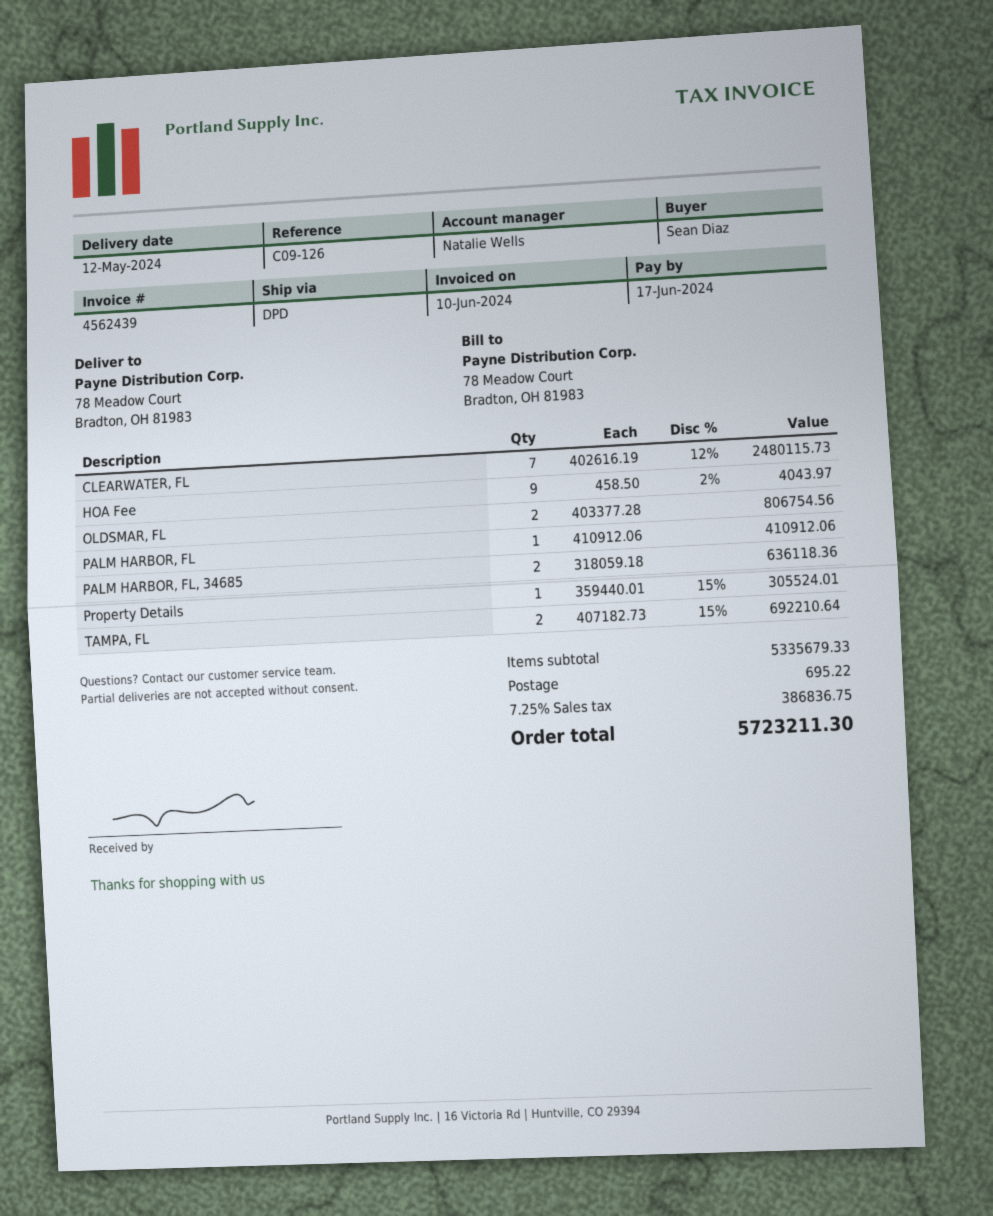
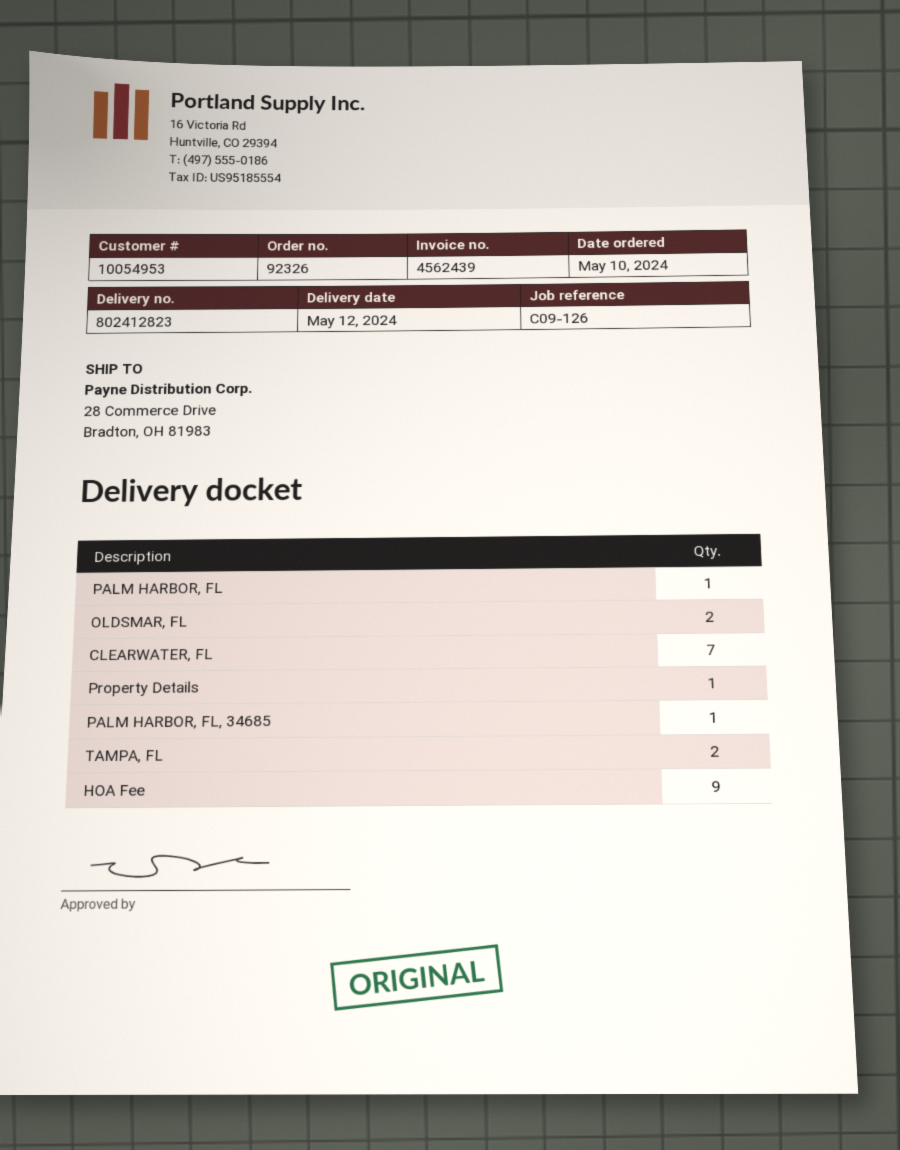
ship to: 78 Meadow Court, Bradton, OH 81983 -> 28 Commerce Drive, Bradton, OH 81983
PALM HARBOR, FL, 34685: 2 -> 1

